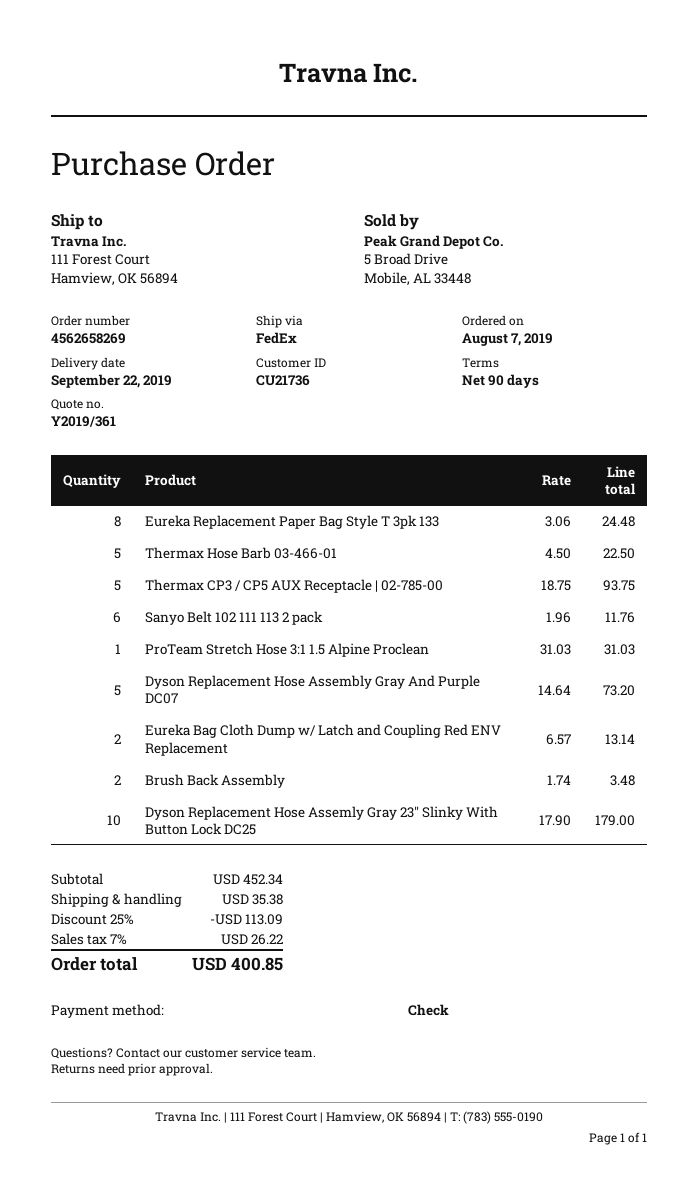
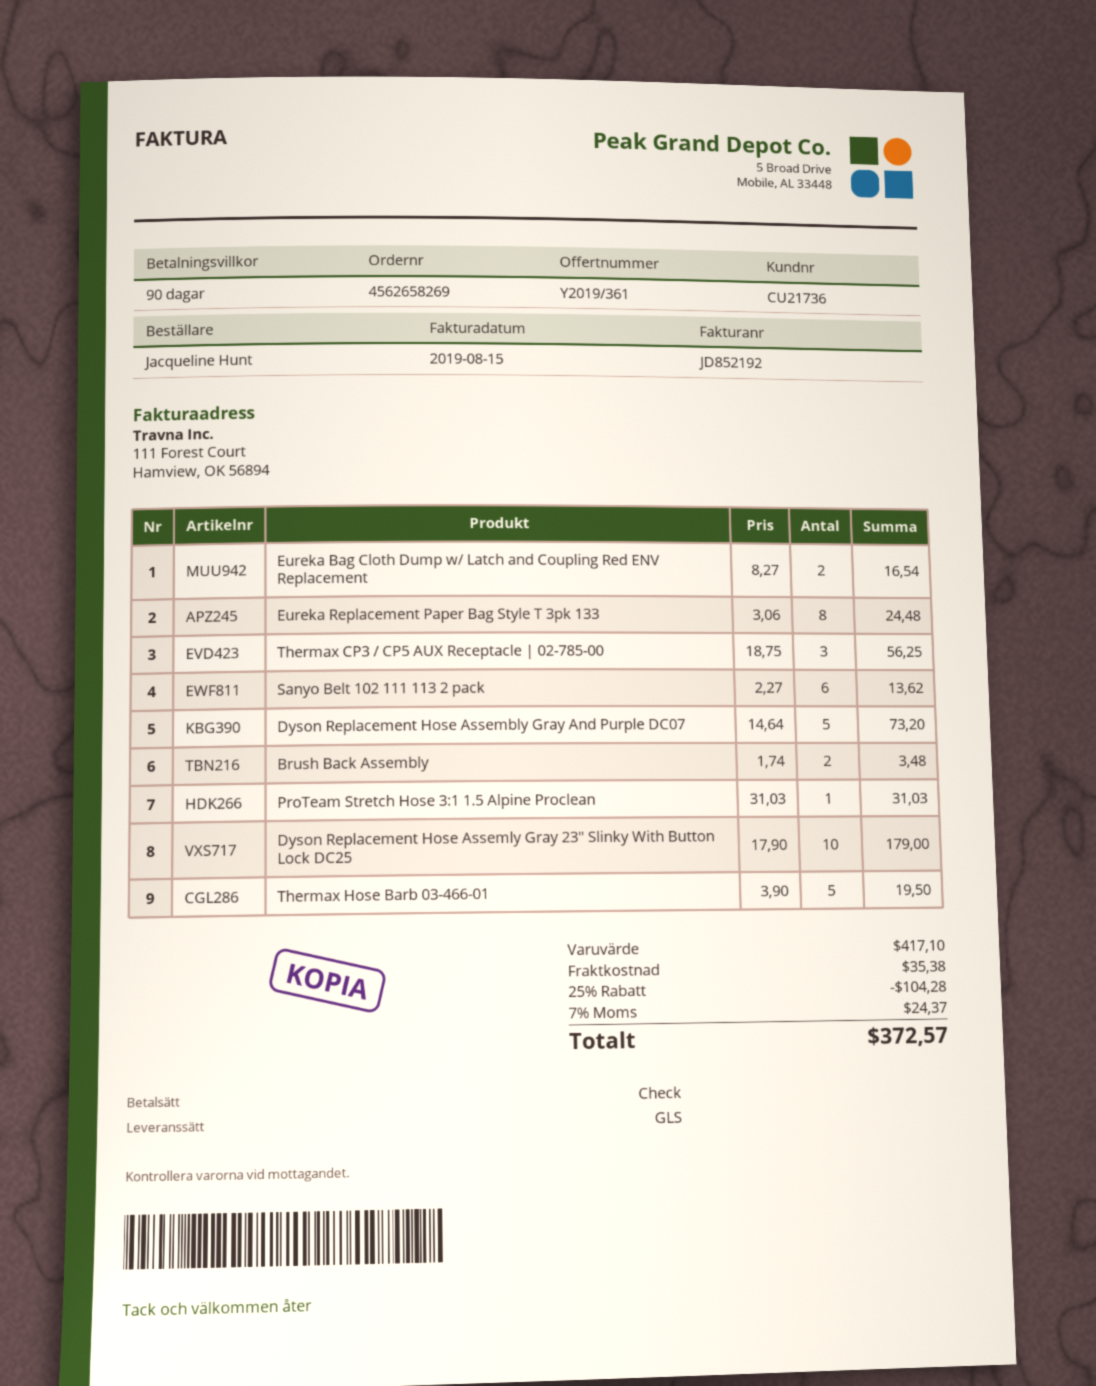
shipping method: FedEx -> GLS
Thermax Hose Barb 03-466-01: 5 x 4.50 = 22.50 -> 5 x 3.90 = 19.50
Thermax CP3 / CP5 AUX Receptacle | 02-785-00: 5 x 18.75 = 93.75 -> 3 x 18.75 = 56.25
Sanyo Belt 102 111 113 2 pack: 6 x 1.96 = 11.76 -> 6 x 2.27 = 13.62
Eureka Bag Cloth Dump w/ Latch and Coupling Red ENV Replacement: 2 x 6.57 = 13.14 -> 2 x 8.27 = 16.54
subtotal: 452.34 -> 417.10
discount: 25% = 113.09 -> 25% = 104.28
tax: 7% = 26.22 -> 7% = 24.37
total: 400.85 -> 372.57

